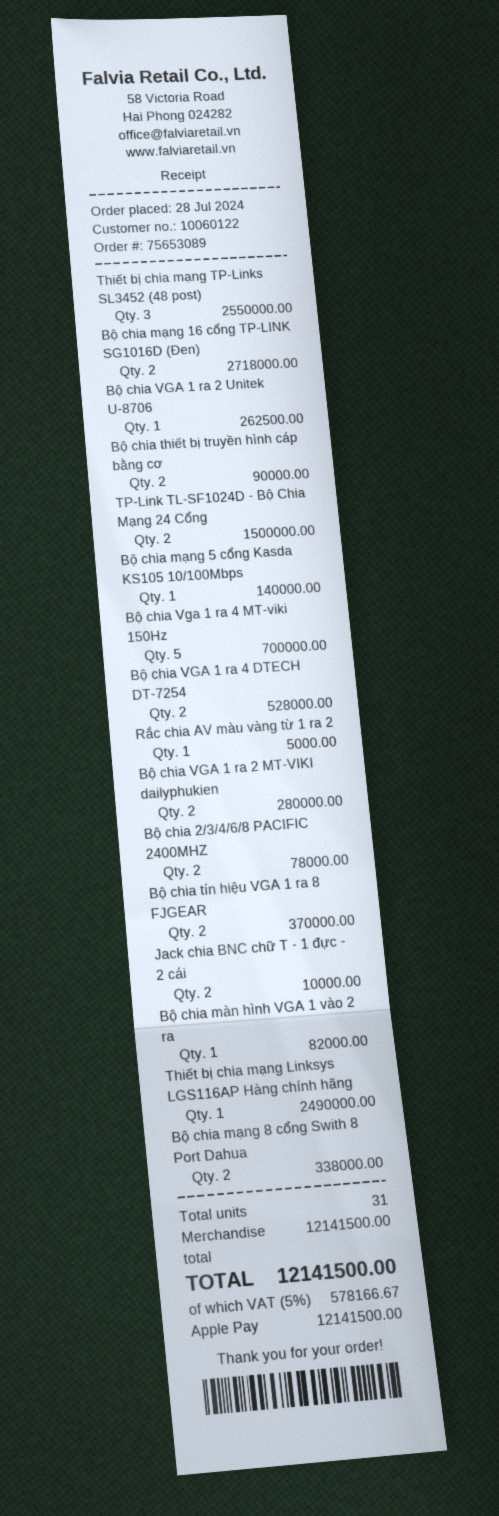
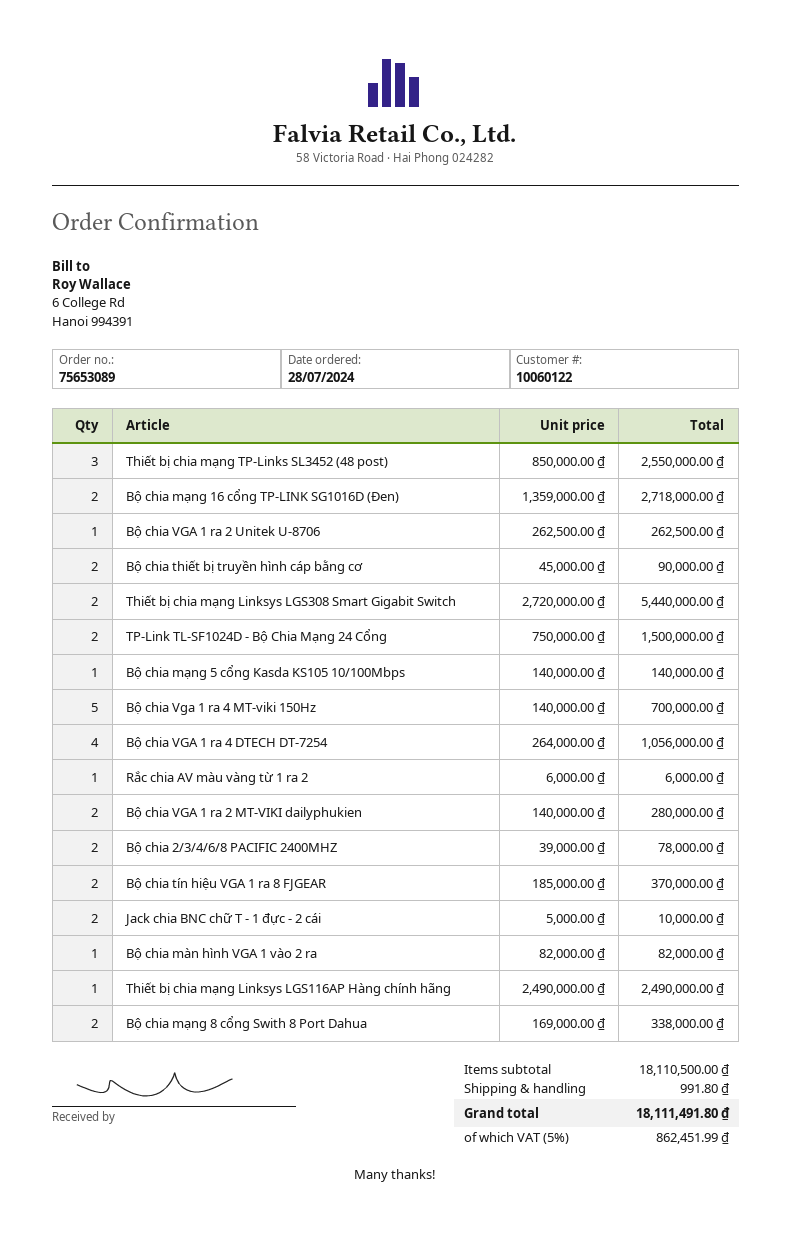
Bộ chia VGA 1 ra 4 DTECH DT-7254: 2 for 528000.00 -> 4 for 1056000.00
Rắc chia AV màu vàng từ 1 ra 2: 1 for 5000.00 -> 1 for 6000.00
Thiết bị chia mạng Linksys LGS308 Smart Gigabit Switch: none -> 2 for 5440000.00
subtotal: 12141500.00 -> 18110500.00
shipping: none -> 991.80
tax: 5% = 578166.67 -> 5% = 862451.99
total: 12141500.00 -> 18111491.80

